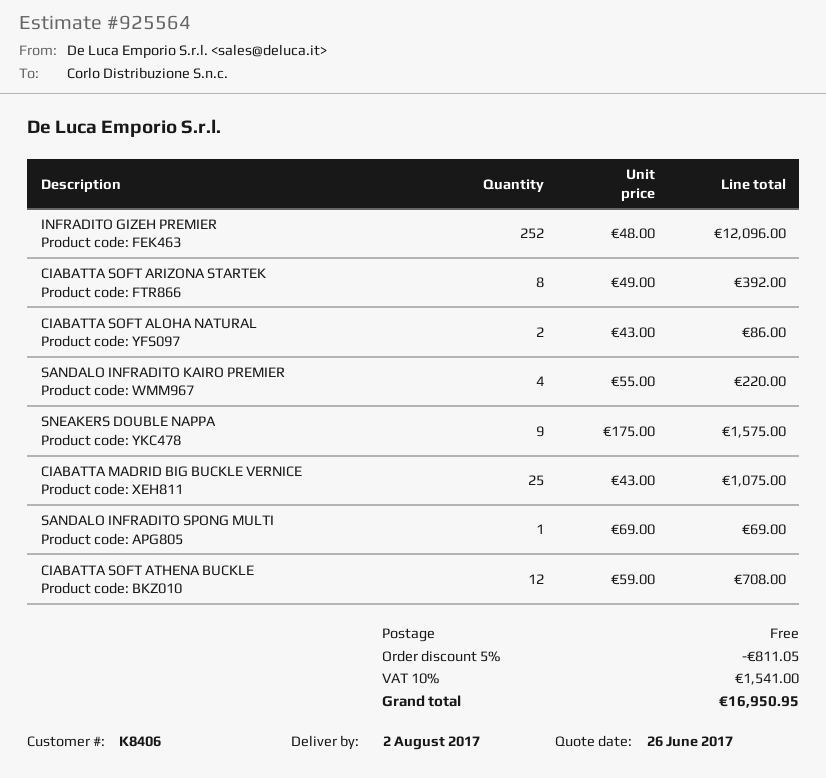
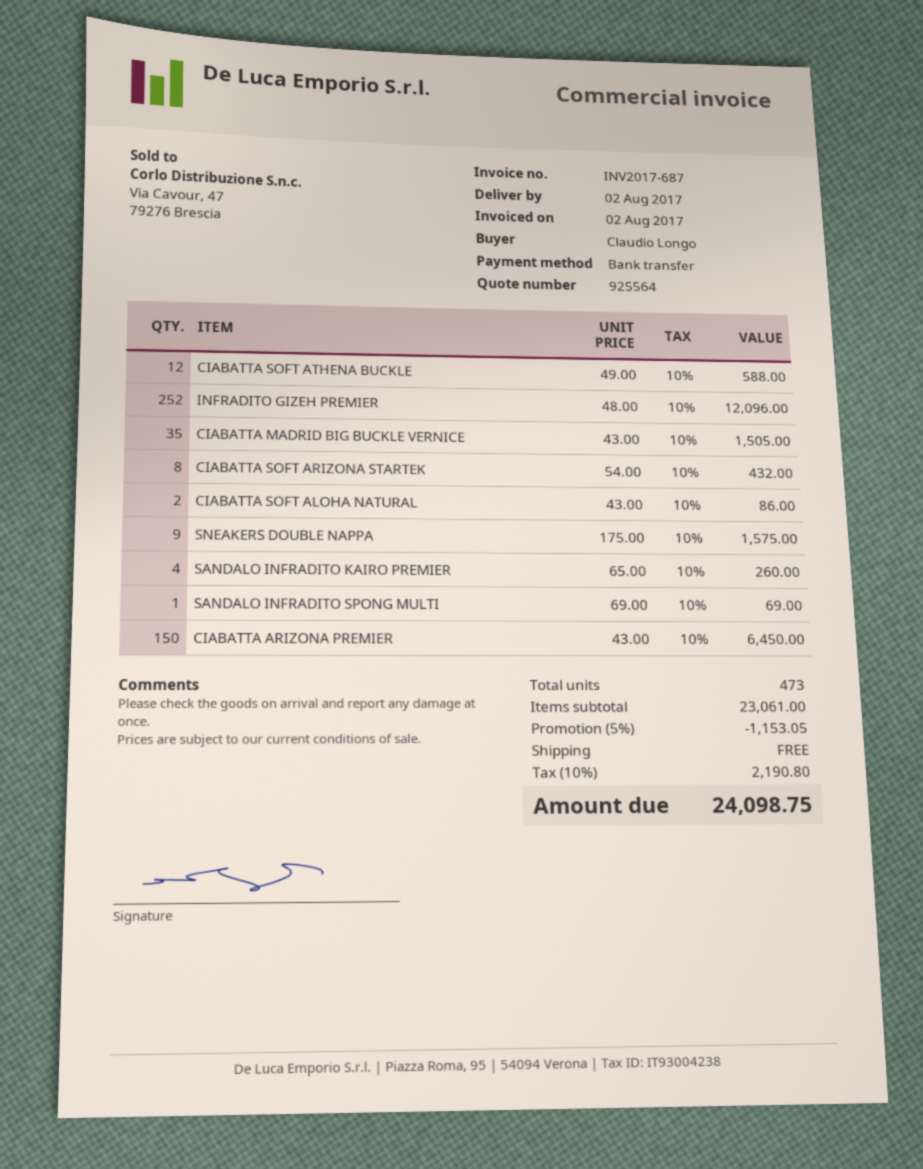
CIABATTA SOFT ARIZONA STARTEK: 8 x 49.00 = 392.00 -> 8 x 54.00 = 432.00
SANDALO INFRADITO KAIRO PREMIER: 4 x 55.00 = 220.00 -> 4 x 65.00 = 260.00
CIABATTA MADRID BIG BUCKLE VERNICE: 25 x 43.00 = 1075.00 -> 35 x 43.00 = 1505.00
CIABATTA SOFT ATHENA BUCKLE: 12 x 59.00 = 708.00 -> 12 x 49.00 = 588.00
CIABATTA ARIZONA PREMIER: none -> 150 x 43.00 = 6450.00
discount: 5% = 811.05 -> 5% = 1153.05
tax: 10% = 1541.00 -> 10% = 2190.80
total: 16950.95 -> 24098.75

